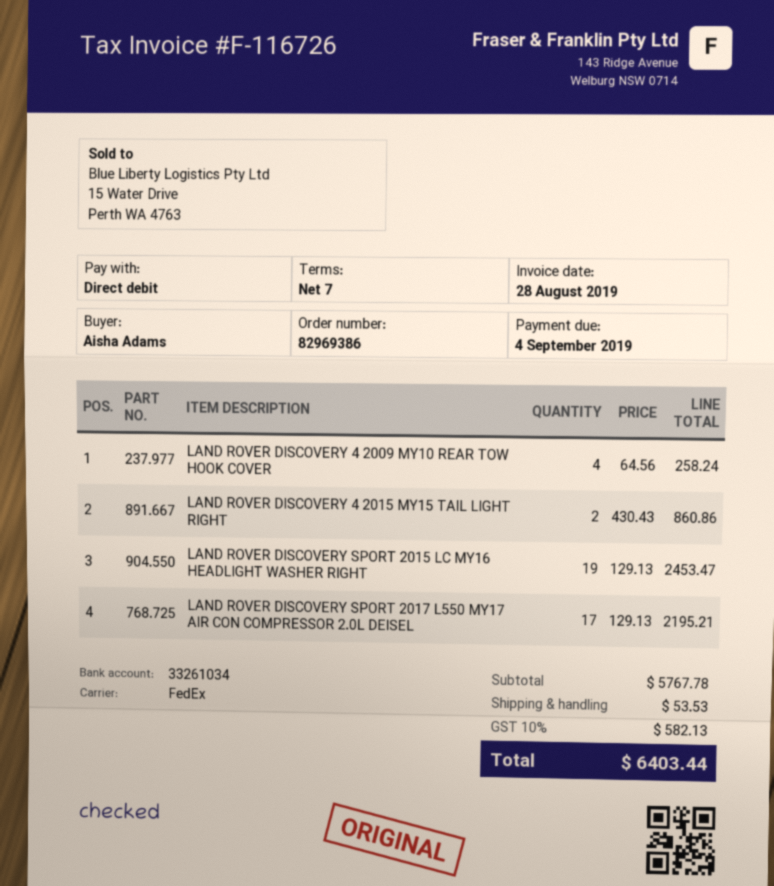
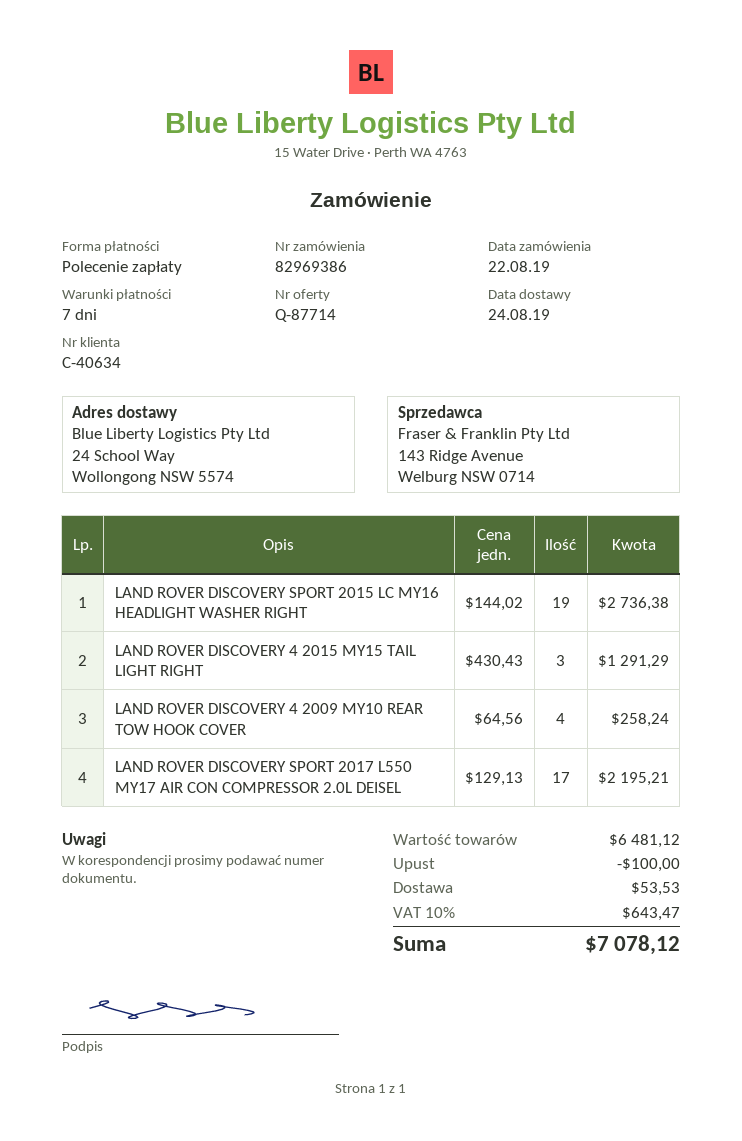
LAND ROVER DISCOVERY 4 2015 MY15 TAIL LIGHT RIGHT: 2 x 430.43 = 860.86 -> 3 x 430.43 = 1291.29
LAND ROVER DISCOVERY SPORT 2015 LC MY16 HEADLIGHT WASHER RIGHT: 19 x 129.13 = 2453.47 -> 19 x 144.02 = 2736.38
subtotal: 5767.78 -> 6481.12
discount: none -> 100.00
tax: 10% = 582.13 -> 10% = 643.47
total: 6403.44 -> 7078.12

